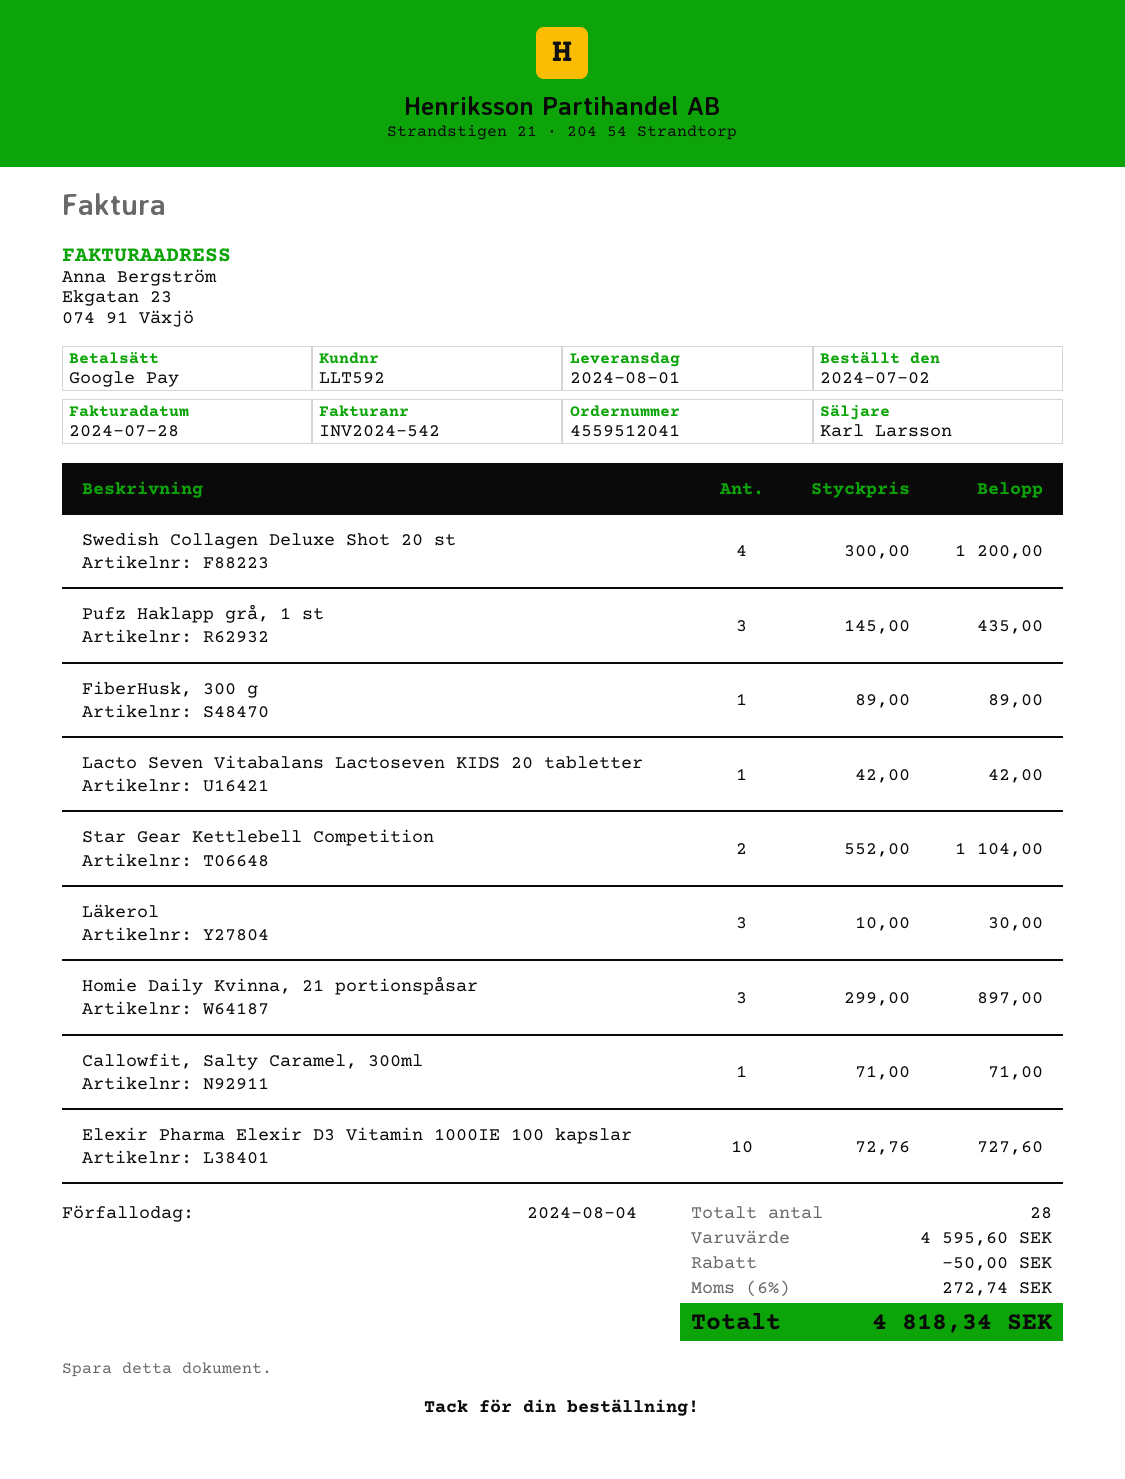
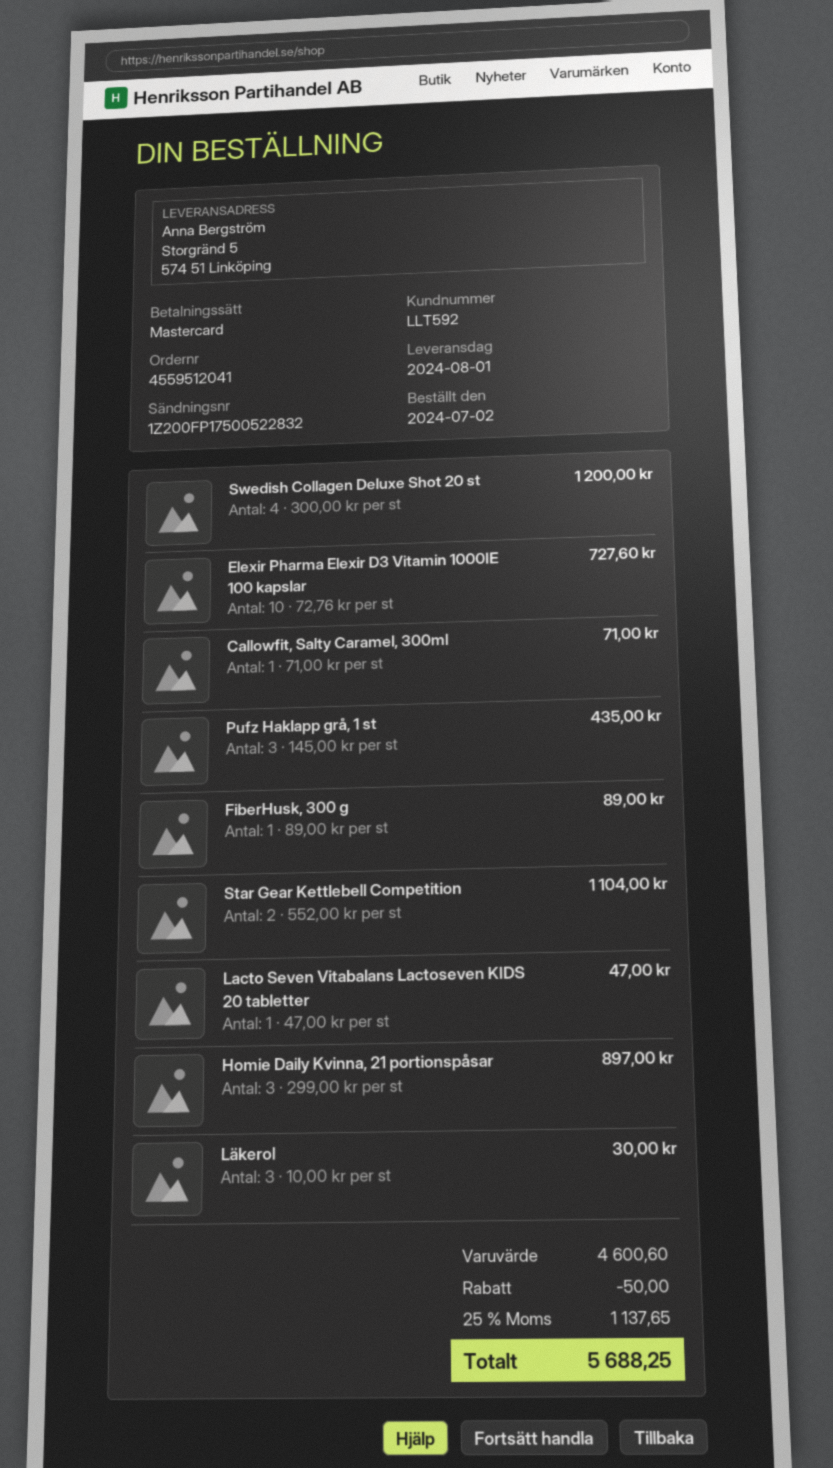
payment method: Google Pay -> Mastercard
Lacto Seven Vitabalans Lactoseven KIDS 20 tabletter: 1 x 42.00 = 42.00 -> 1 x 47.00 = 47.00
subtotal: 4595.60 -> 4600.60
tax: 6% = 272.74 -> 25% = 1137.65
total: 4818.34 -> 5688.25

